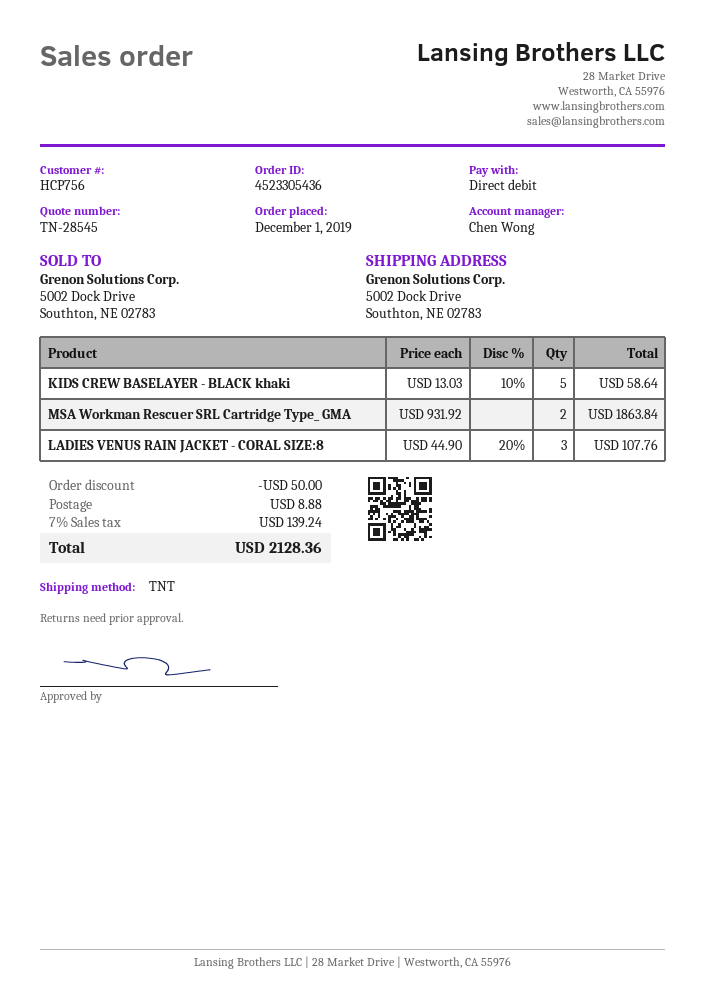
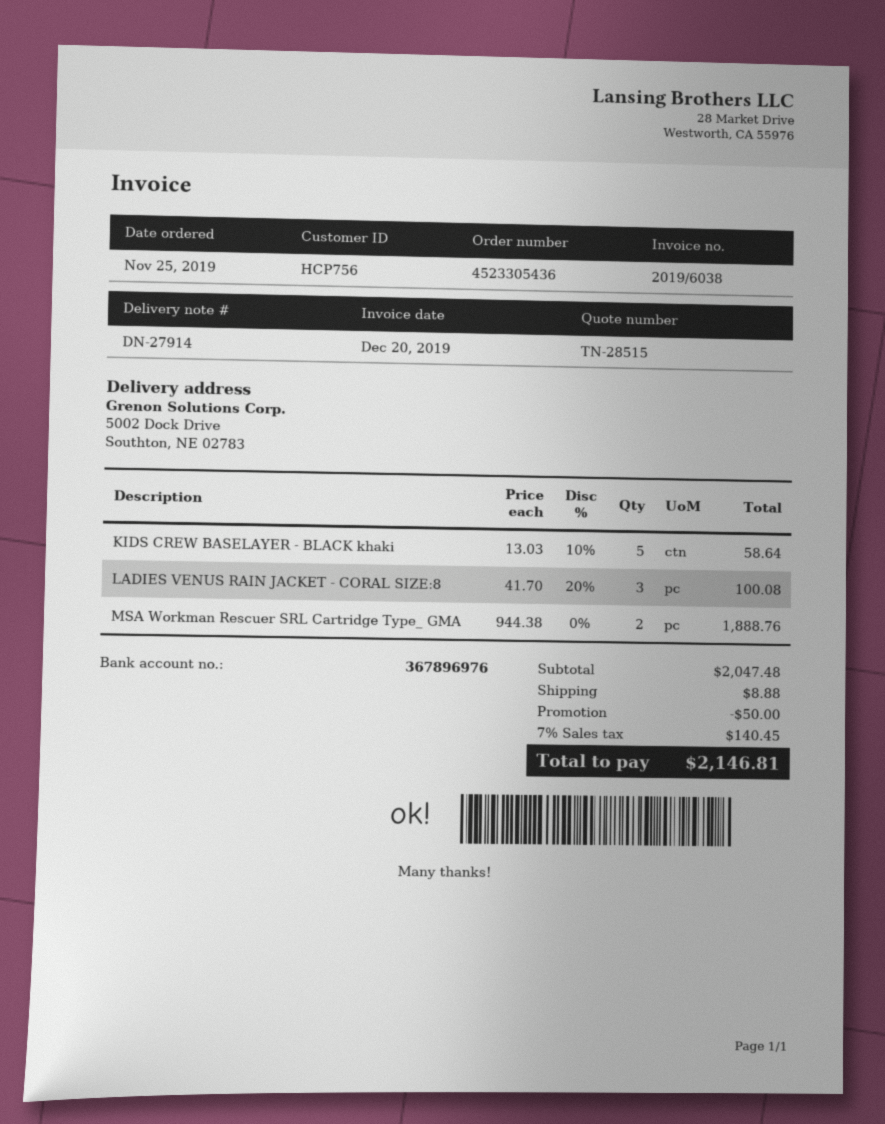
quote number: TN-28545 -> TN-28515
order date: 2019-12-01 -> 2019-11-25
MSA Workman Rescuer SRL Cartridge Type_ GMA: 2 x 931.92 = 1863.84 -> 2 x 944.38 = 1888.76
LADIES VENUS RAIN JACKET - CORAL SIZE:8: 3 x 44.90 - 20% = 107.76 -> 3 x 41.70 - 20% = 100.08
tax: 7% = 139.24 -> 7% = 140.45
total: 2128.36 -> 2146.81

